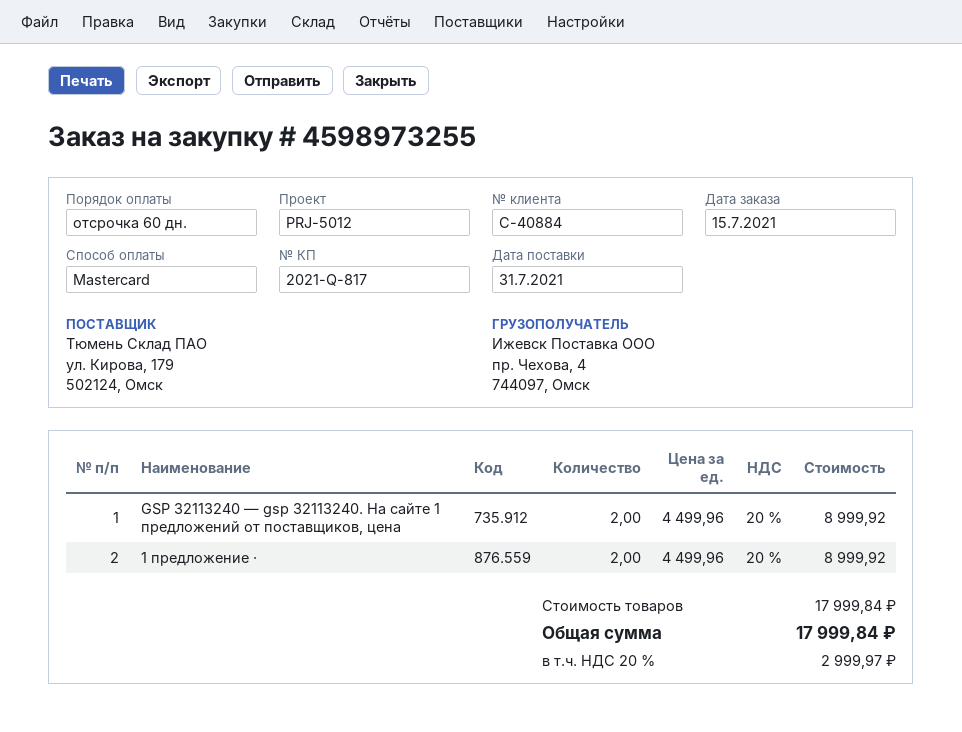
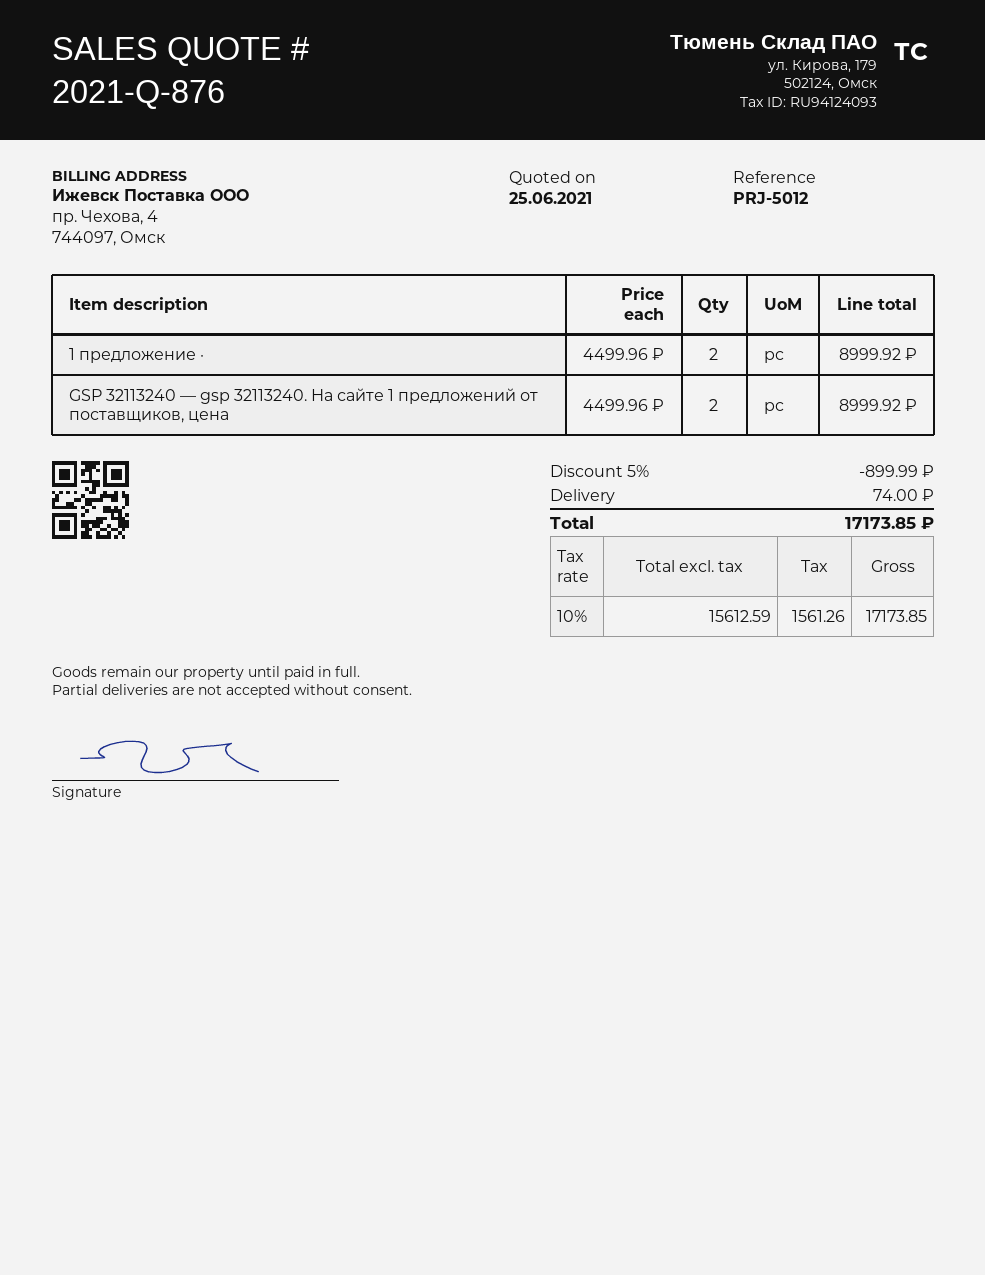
quote number: 2021-Q-817 -> 2021-Q-876
discount: none -> 5% = 899.99
shipping: none -> 74.00
tax: 20% = 2999.97 -> 10% = 1561.26
total: 17999.84 -> 17173.85

